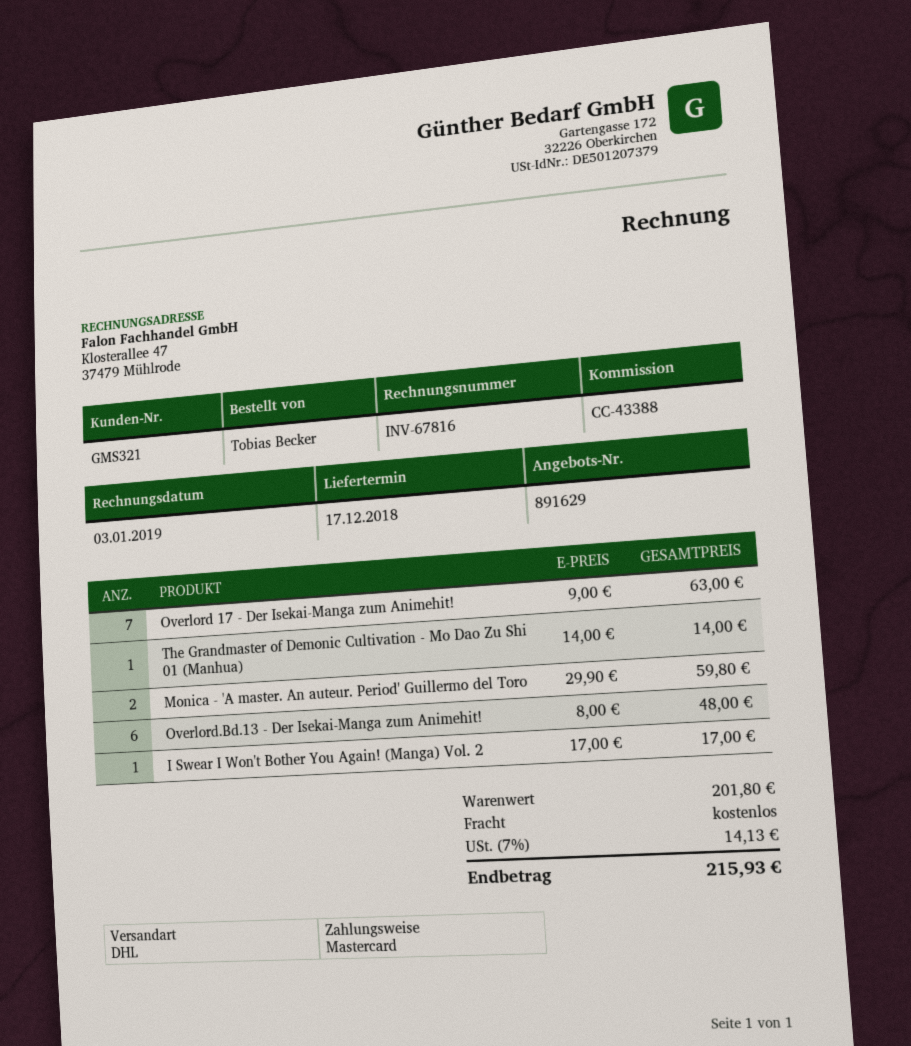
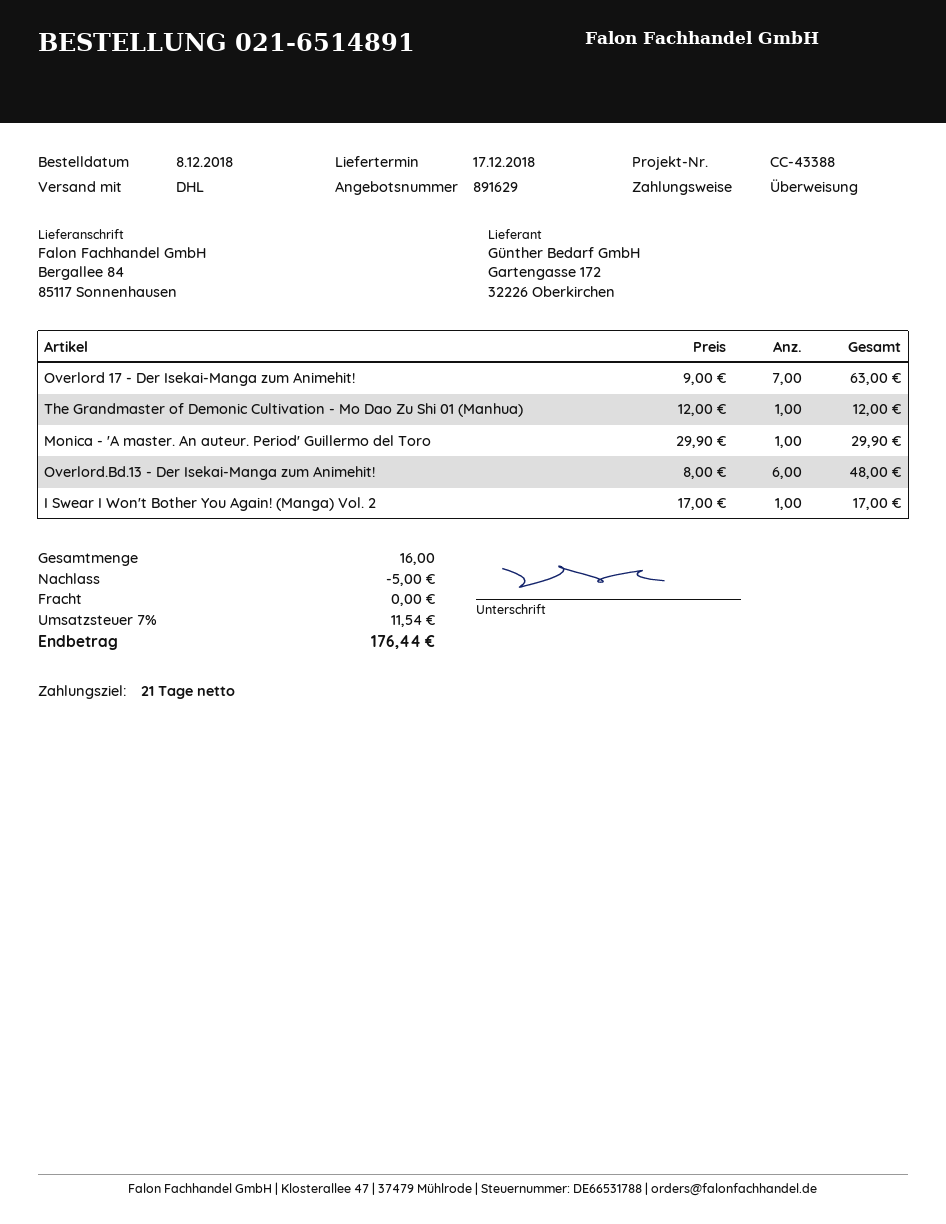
payment method: Mastercard -> bank transfer
The Grandmaster of Demonic Cultivation - Mo Dao Zu Shi 01 (Manhua): 1 x 14.00 = 14.00 -> 1 x 12.00 = 12.00
Monica - 'A master. An auteur. Period' Guillermo del Toro: 2 x 29.90 = 59.80 -> 1 x 29.90 = 29.90
discount: none -> 5.00
tax: 7% = 14.13 -> 7% = 11.54
total: 215.93 -> 176.44

